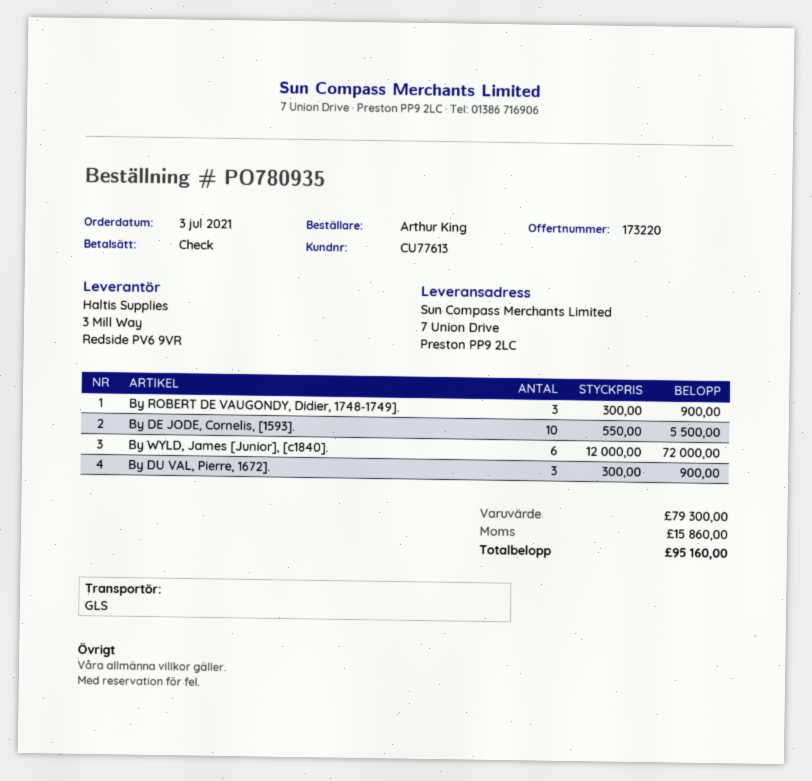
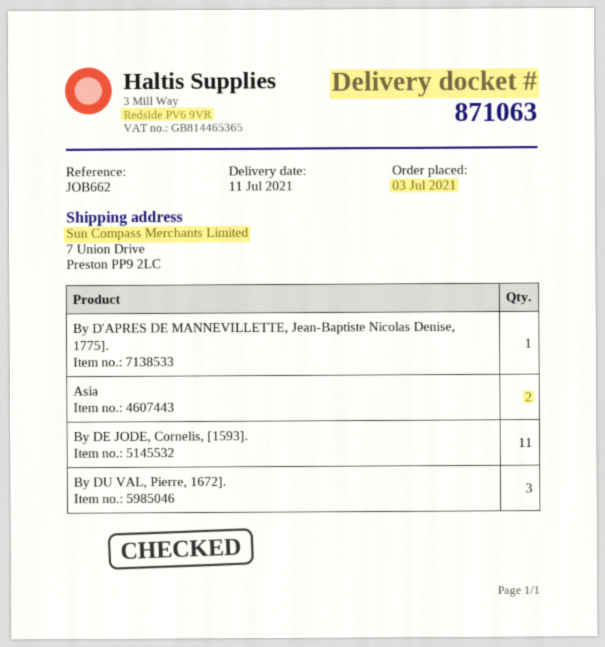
By ROBERT DE VAUGONDY, Didier, 1748-1749].: 3 -> none
By DE JODE, Cornelis, [1593].: 10 -> 11
By WYLD, James [Junior], [c1840].: 6 -> none
By D'APRES DE MANNEVILLETTE, Jean-Baptiste Nicolas Denise, 1775].: none -> 1
Asia: none -> 2

